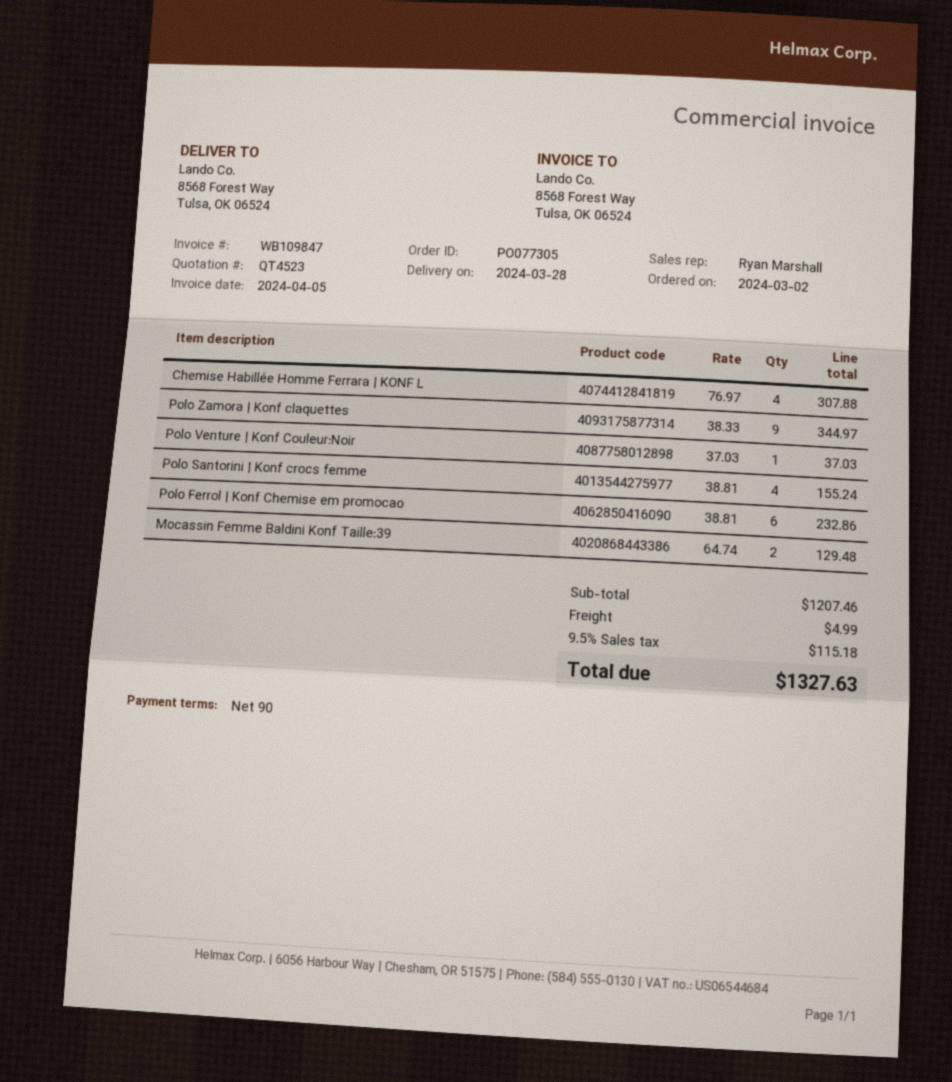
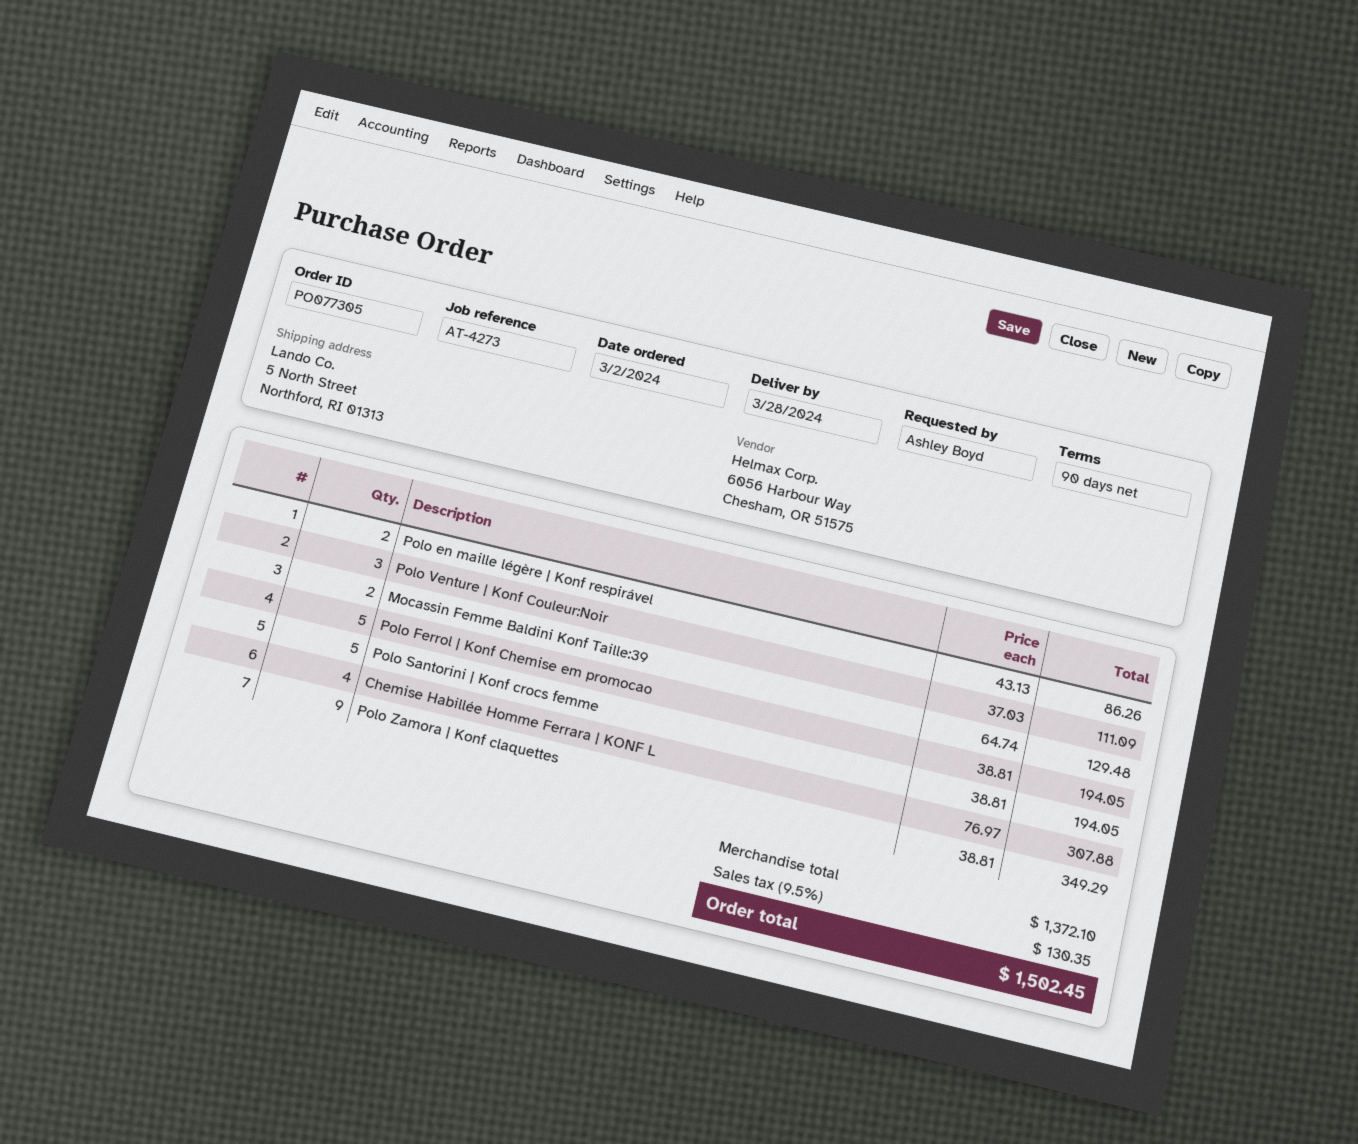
ship to: 8568 Forest Way, Tulsa, OK 06524 -> 5 North Street, Northford, RI 01313
Polo Zamora | Konf claquettes: 9 x 38.33 = 344.97 -> 9 x 38.81 = 349.29
Polo Venture | Konf Couleur:Noir: 1 x 37.03 = 37.03 -> 3 x 37.03 = 111.09
Polo Santorini | Konf crocs femme: 4 x 38.81 = 155.24 -> 5 x 38.81 = 194.05
Polo Ferrol | Konf Chemise em promocao: 6 x 38.81 = 232.86 -> 5 x 38.81 = 194.05
Polo en maille légère | Konf respirável: none -> 2 x 43.13 = 86.26
subtotal: 1207.46 -> 1372.10
shipping: 4.99 -> none
tax: 9.5% = 115.18 -> 9.5% = 130.35
total: 1327.63 -> 1502.45

